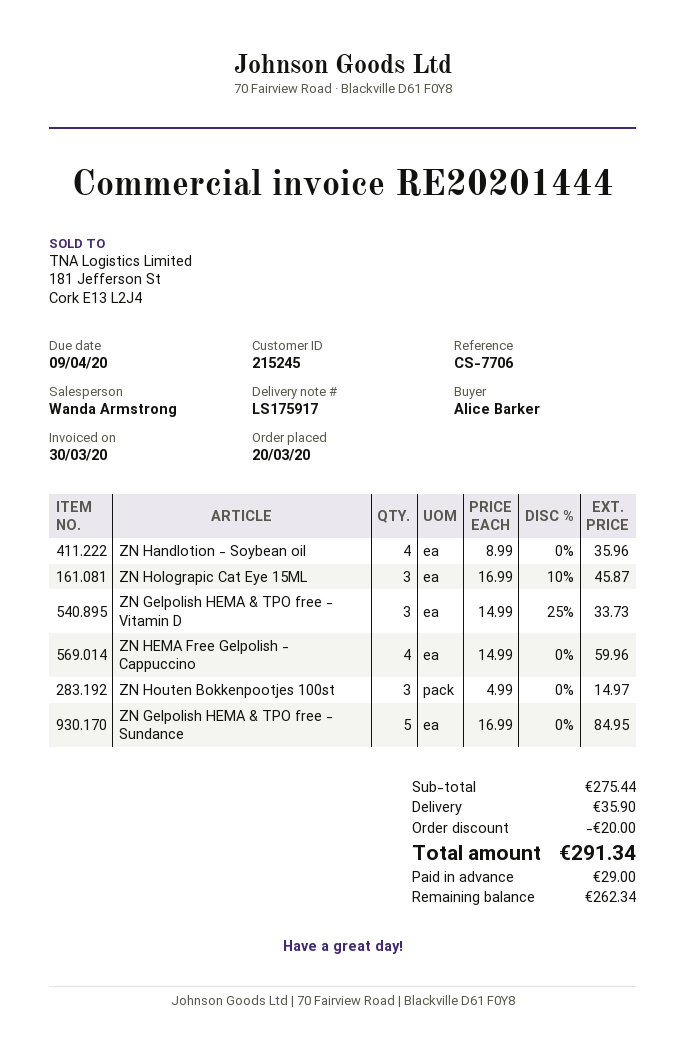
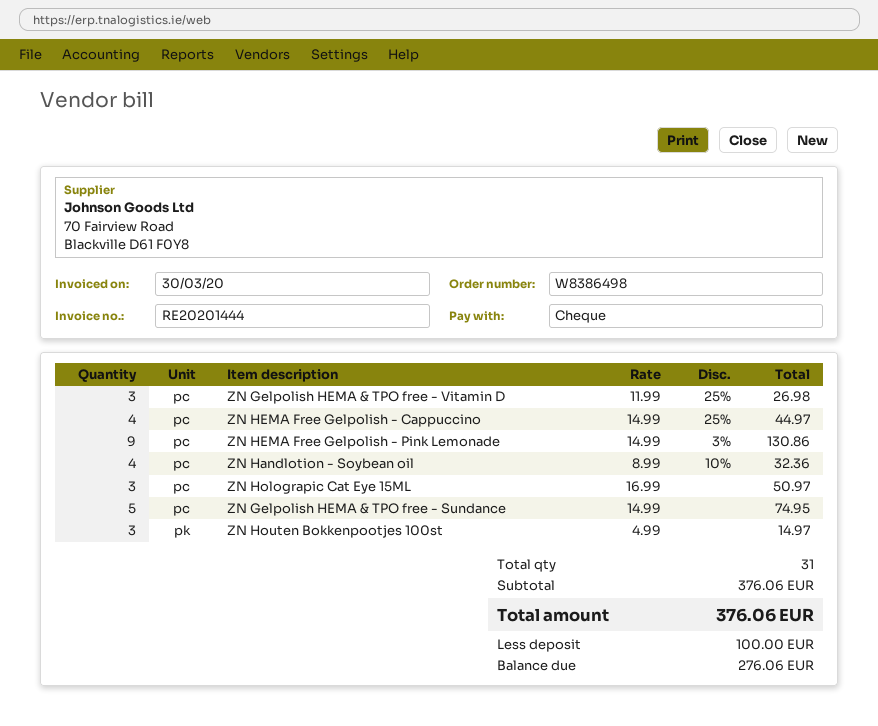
ZN Handlotion - Soybean oil: 4 x 8.99 = 35.96 -> 4 x 8.99 - 10% = 32.36
ZN Holograpic Cat Eye 15ML: 3 x 16.99 - 10% = 45.87 -> 3 x 16.99 = 50.97
ZN Gelpolish HEMA & TPO free - Vitamin D: 3 x 14.99 - 25% = 33.73 -> 3 x 11.99 - 25% = 26.98
ZN HEMA Free Gelpolish - Cappuccino: 4 x 14.99 = 59.96 -> 4 x 14.99 - 25% = 44.97
ZN Gelpolish HEMA & TPO free - Sundance: 5 x 16.99 = 84.95 -> 5 x 14.99 = 74.95
ZN HEMA Free Gelpolish - Pink Lemonade: none -> 9 x 14.99 - 3% = 130.86
subtotal: 275.44 -> 376.06
discount: 20.00 -> none
shipping: 35.90 -> none
total: 291.34 -> 376.06
deposit: 29.00 -> 100.00
balance: 262.34 -> 276.06

